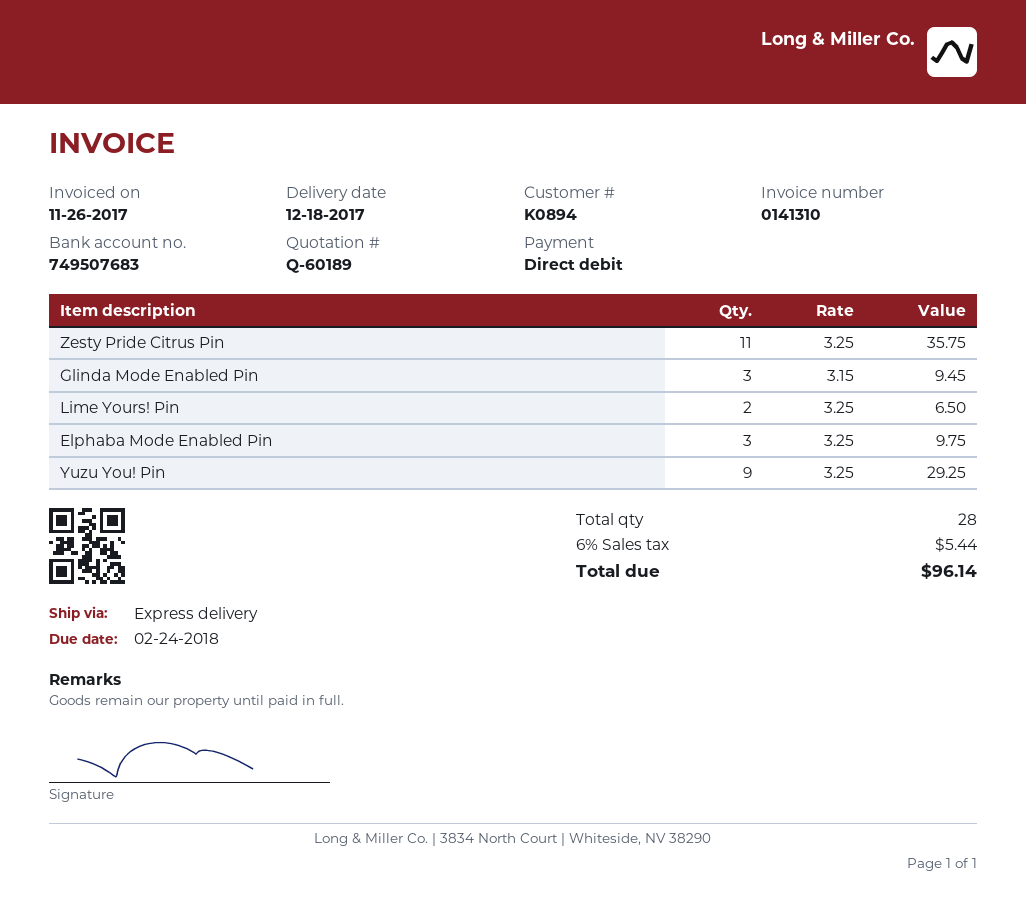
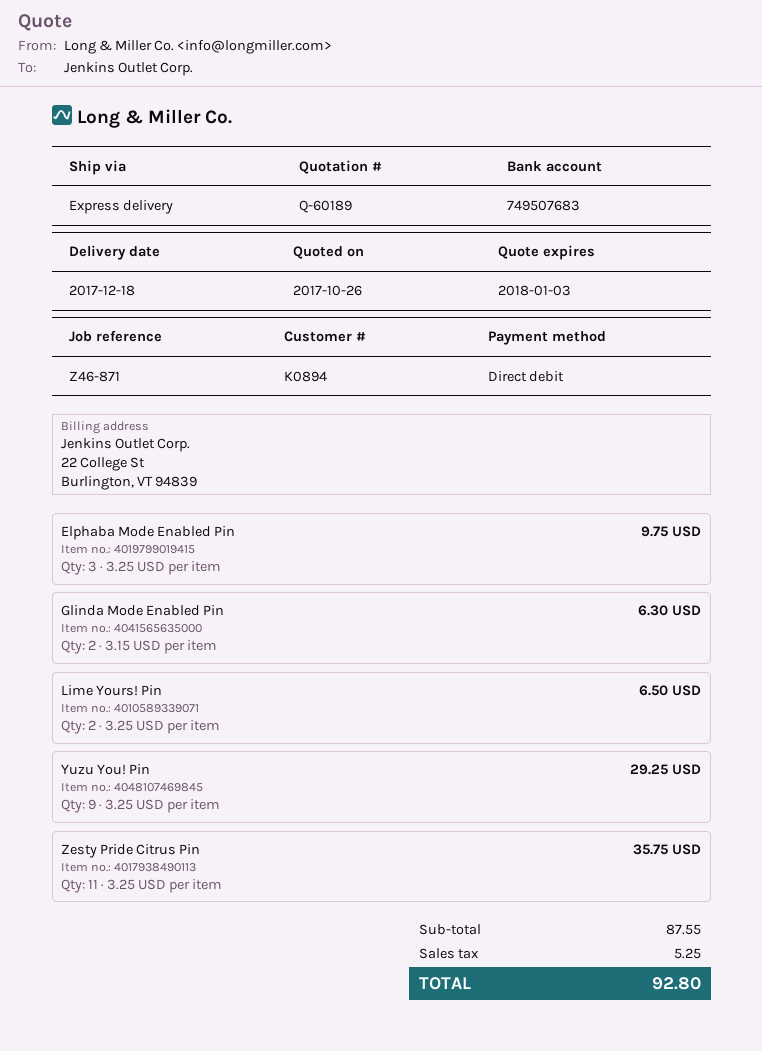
Glinda Mode Enabled Pin: 3 x 3.15 = 9.45 -> 2 x 3.15 = 6.30
tax: 5.44 -> 5.25
total: 96.14 -> 92.80

